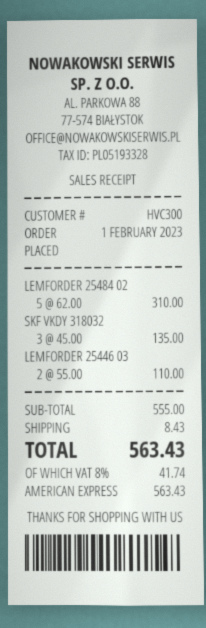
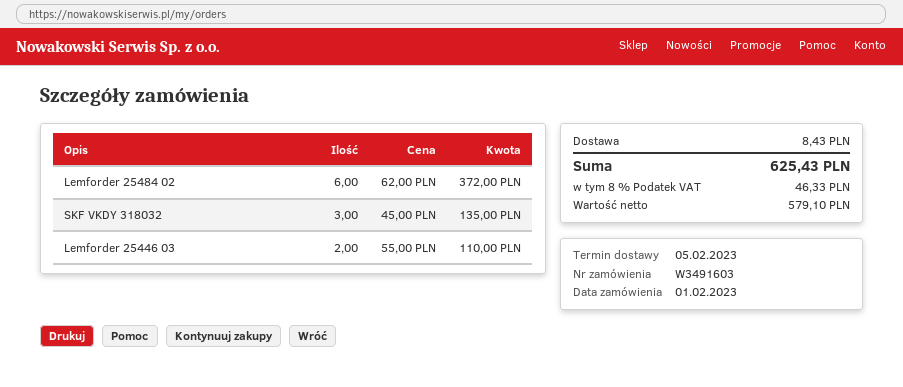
LEMFORDER 25484 02: 5 x 62.00 = 310.00 -> 6 x 62.00 = 372.00
tax: 8% = 41.74 -> 8% = 46.33
total: 563.43 -> 625.43

